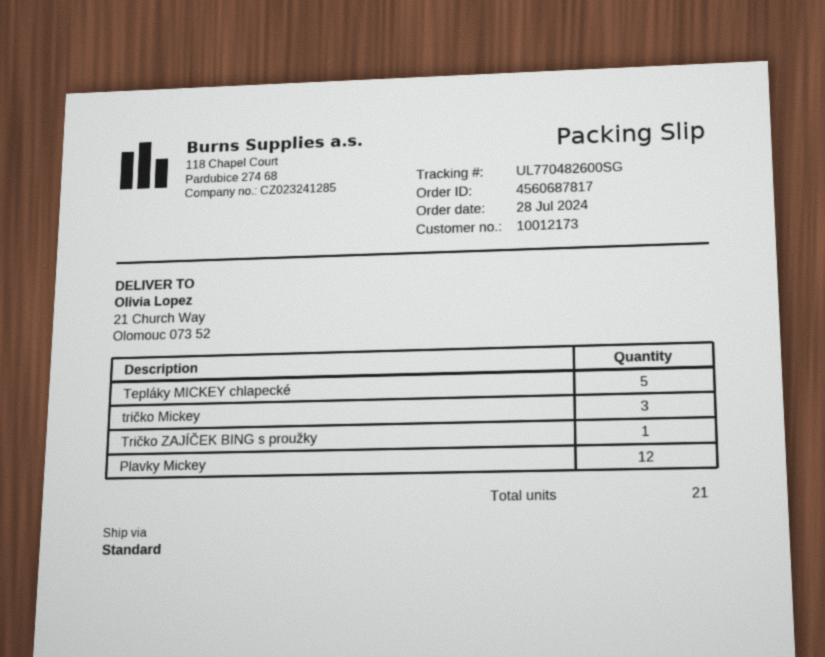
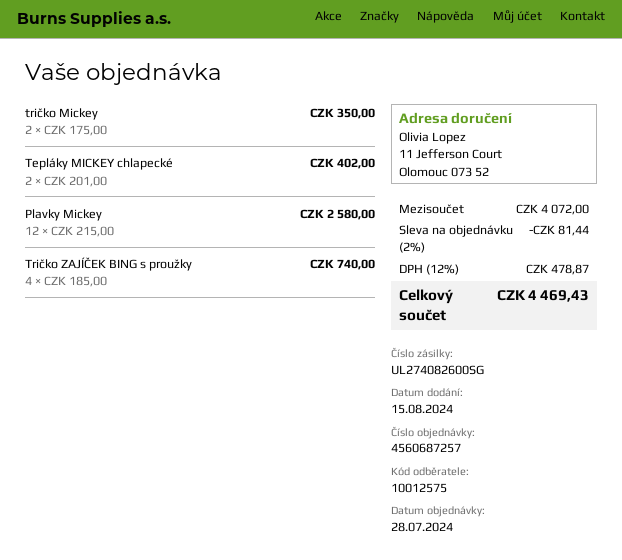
order number: 4560687817 -> 4560687257
customer number: 10012173 -> 10012575
tracking number: UL770482600SG -> UL274082600SG
ship to: 21 Church Way, Olomouc 073 52 -> 11 Jefferson Court, Olomouc 073 52
Tepláky MICKEY chlapecké: 5 -> 2
tričko Mickey: 3 -> 2
Tričko ZAJÍČEK BING s proužky: 1 -> 4

